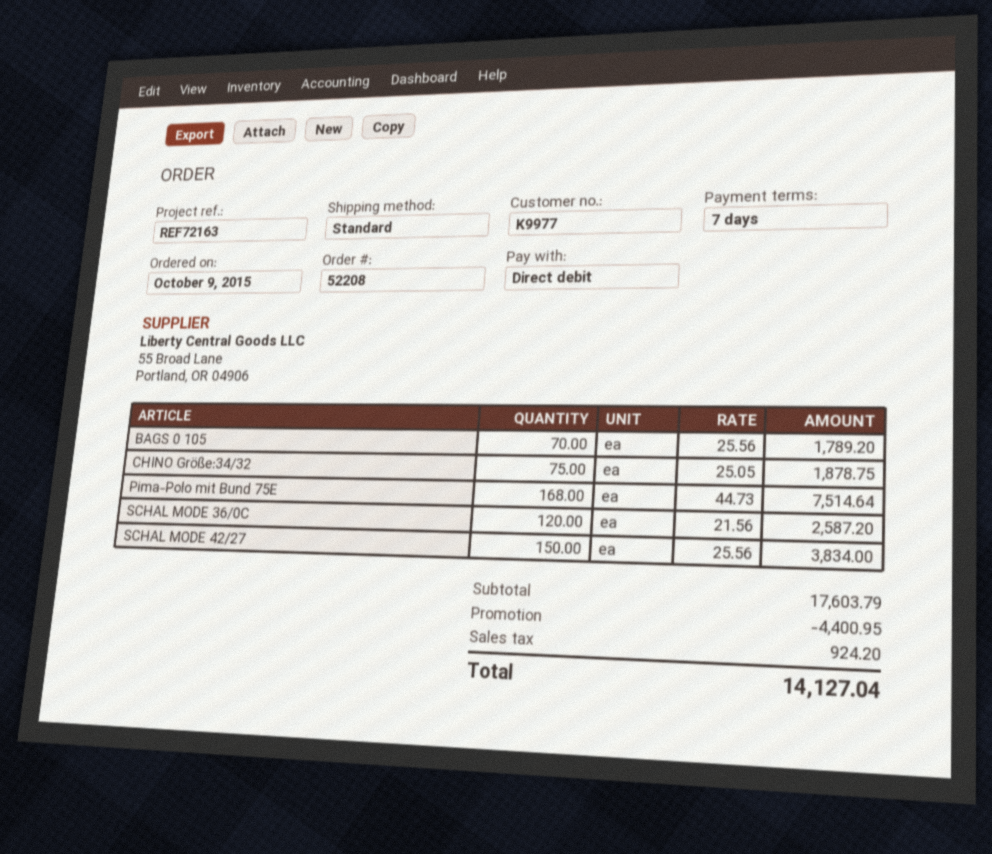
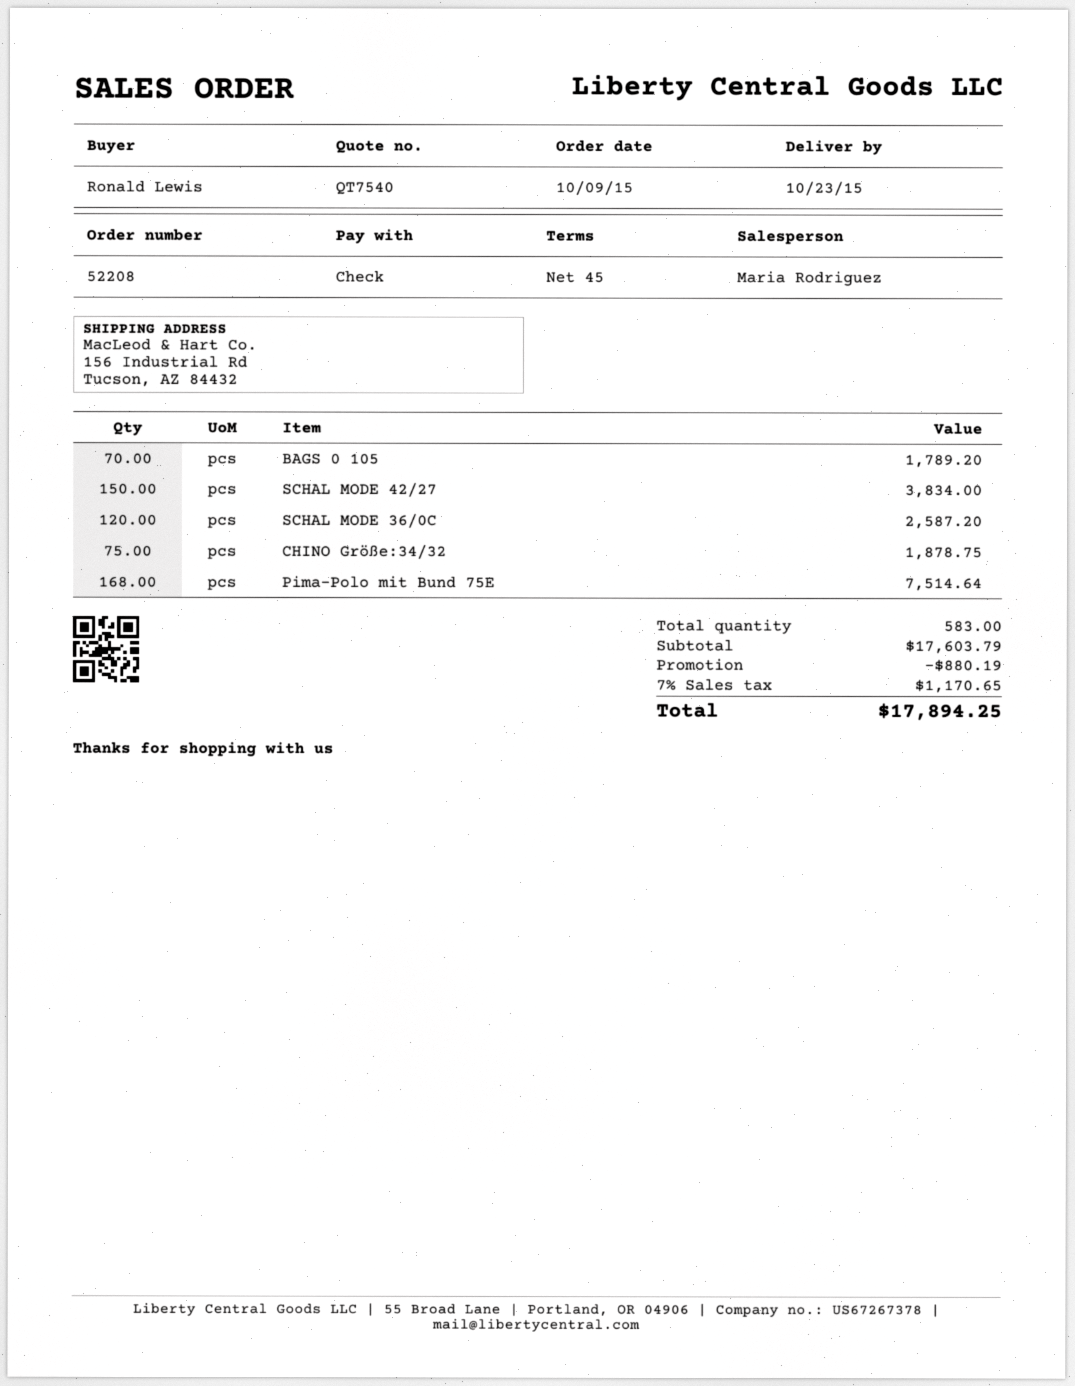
payment terms: 7 days -> 45 days
payment method: direct debit -> cheque
discount: 4400.95 -> 880.19
tax: 924.20 -> 1170.65
total: 14127.04 -> 17894.25

